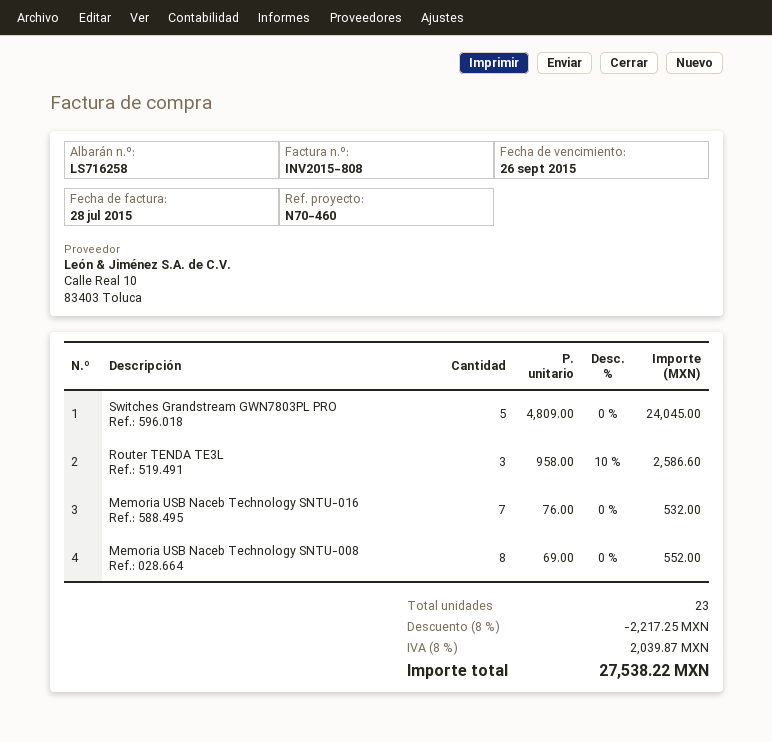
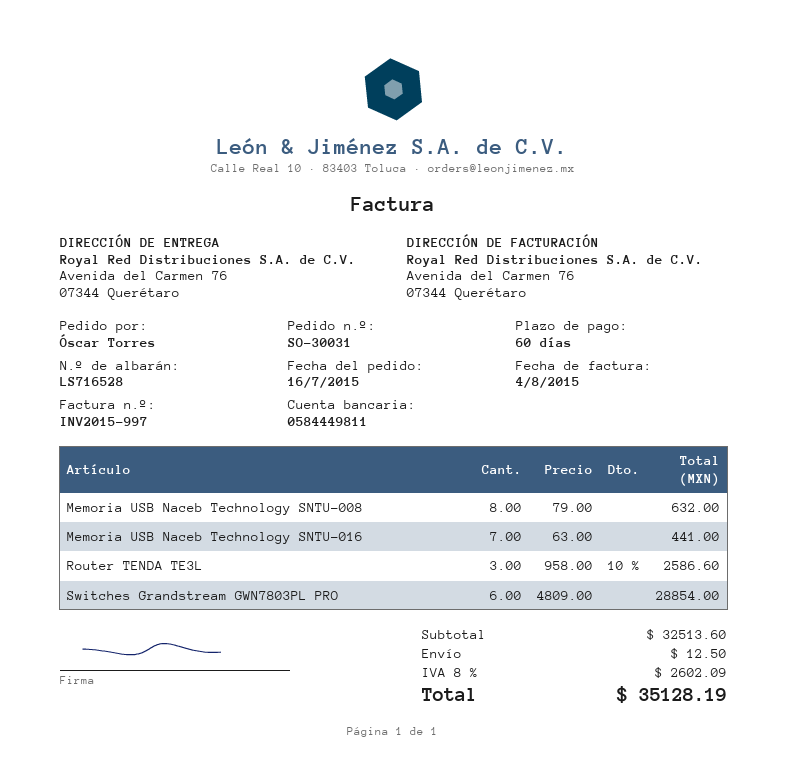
delivery note number: LS716258 -> LS716528
invoice number: INV2015-808 -> INV2015-997
invoice date: 2015-07-28 -> 2015-08-04
Switches Grandstream GWN7803PL PRO: 5 x 4809.00 = 24045.00 -> 6 x 4809.00 = 28854.00
Memoria USB Naceb Technology SNTU-016: 7 x 76.00 = 532.00 -> 7 x 63.00 = 441.00
Memoria USB Naceb Technology SNTU-008: 8 x 69.00 = 552.00 -> 8 x 79.00 = 632.00
discount: 8% = 2217.25 -> none
shipping: none -> 12.50
tax: 8% = 2039.87 -> 8% = 2602.09
total: 27538.22 -> 35128.19

